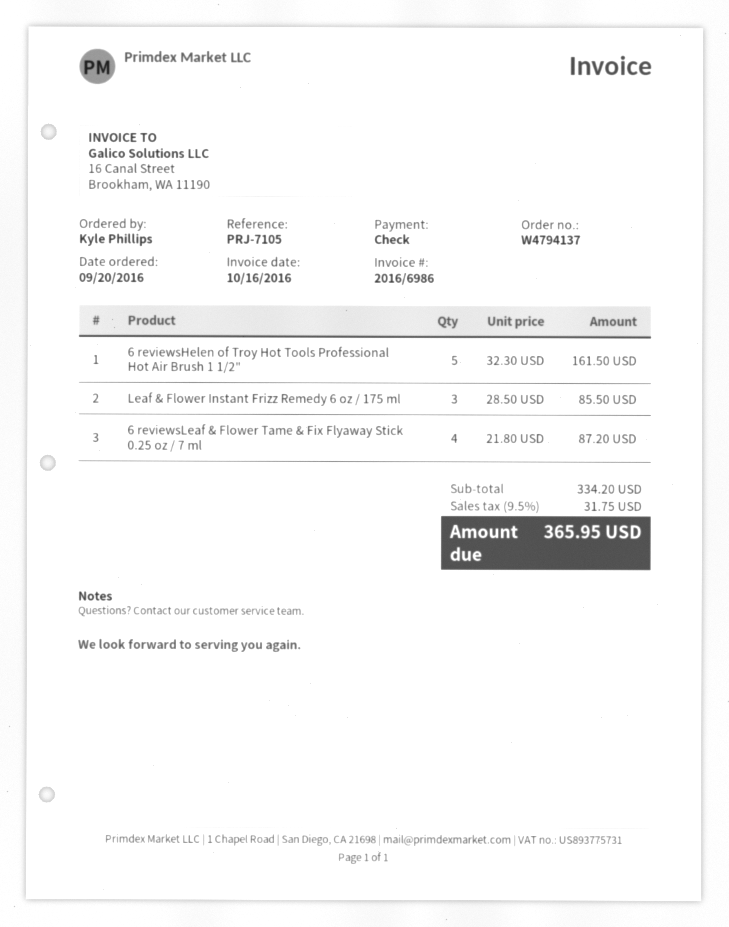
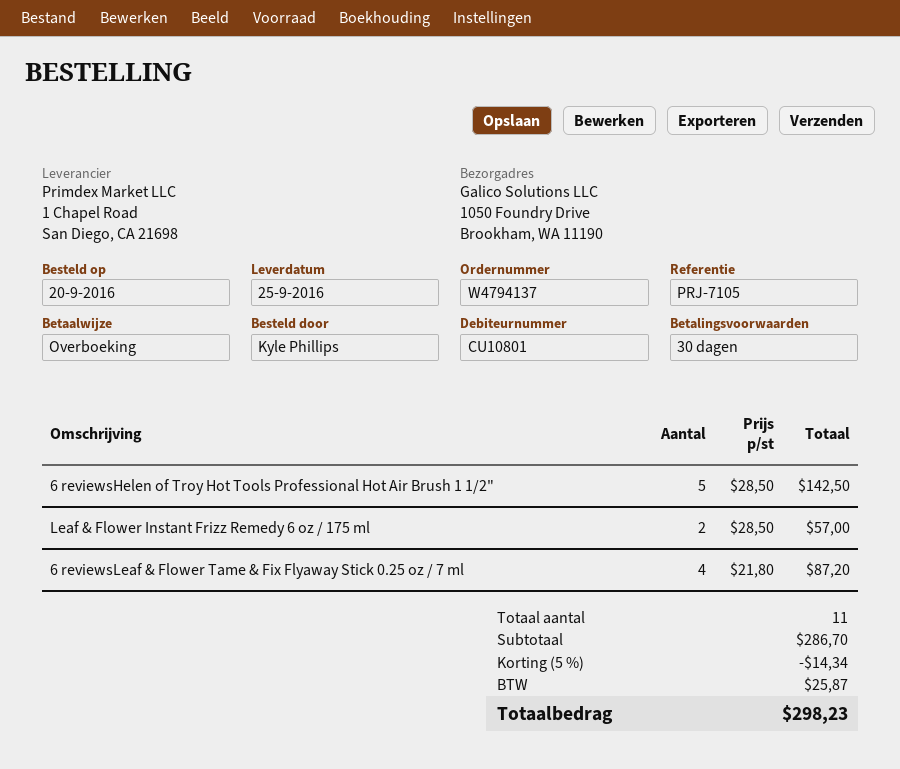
payment method: cheque -> bank transfer
6 reviewsHelen of Troy Hot Tools Professional Hot Air Brush 1 1/2": 5 x 32.30 = 161.50 -> 5 x 28.50 = 142.50
Leaf & Flower Instant Frizz Remedy 6 oz / 175 ml: 3 x 28.50 = 85.50 -> 2 x 28.50 = 57.00
subtotal: 334.20 -> 286.70
discount: none -> 5% = 14.34
tax: 31.75 -> 25.87
total: 365.95 -> 298.23

